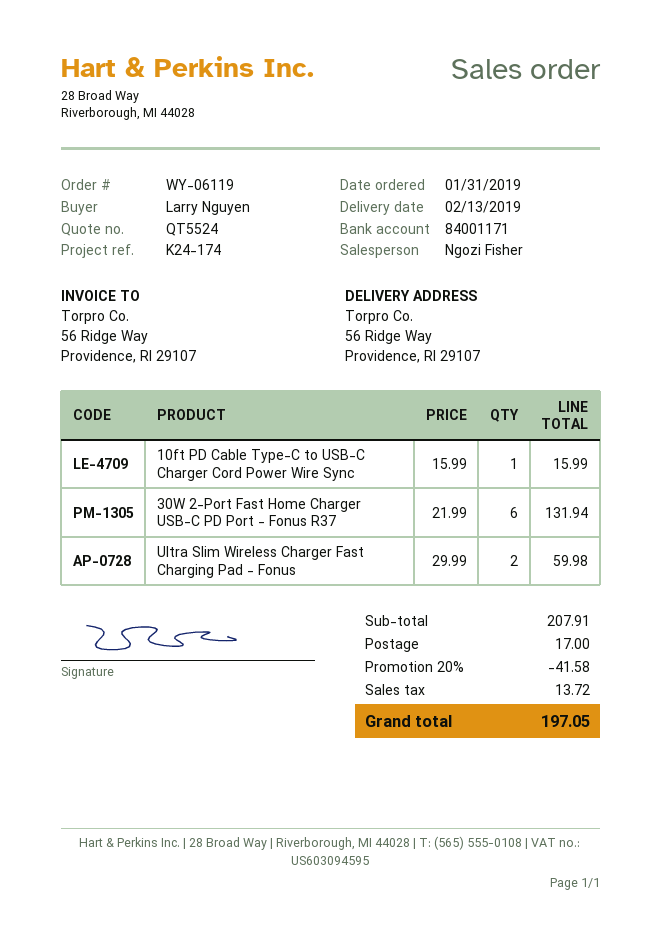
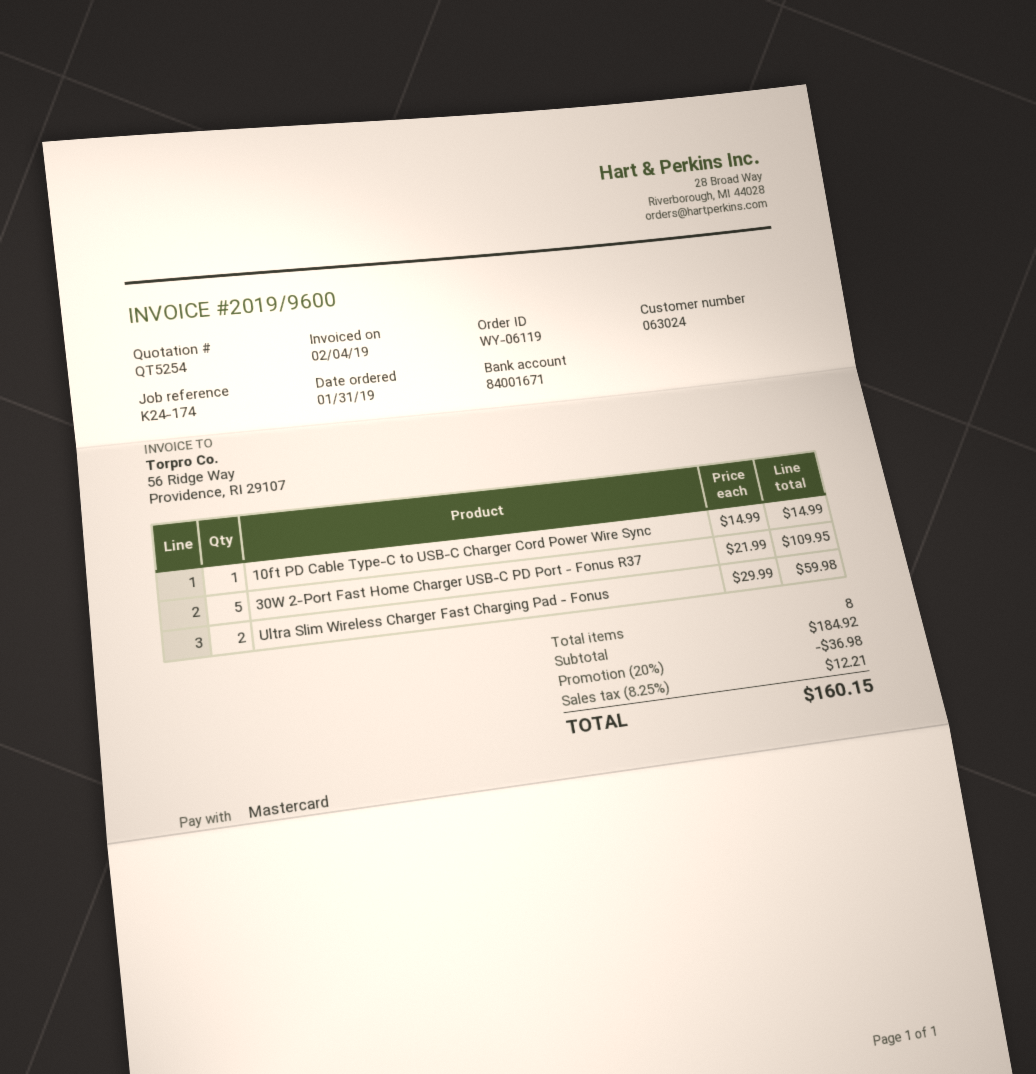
quote number: QT5524 -> QT5254
bank account: 84001171 -> 84001671
10ft PD Cable Type-C to USB-C Charger Cord Power Wire Sync: 1 x 15.99 = 15.99 -> 1 x 14.99 = 14.99
30W 2-Port Fast Home Charger USB-C PD Port - Fonus R37: 6 x 21.99 = 131.94 -> 5 x 21.99 = 109.95
subtotal: 207.91 -> 184.92
discount: 20% = 41.58 -> 20% = 36.98
shipping: 17.00 -> none
tax: 13.72 -> 12.21
total: 197.05 -> 160.15

